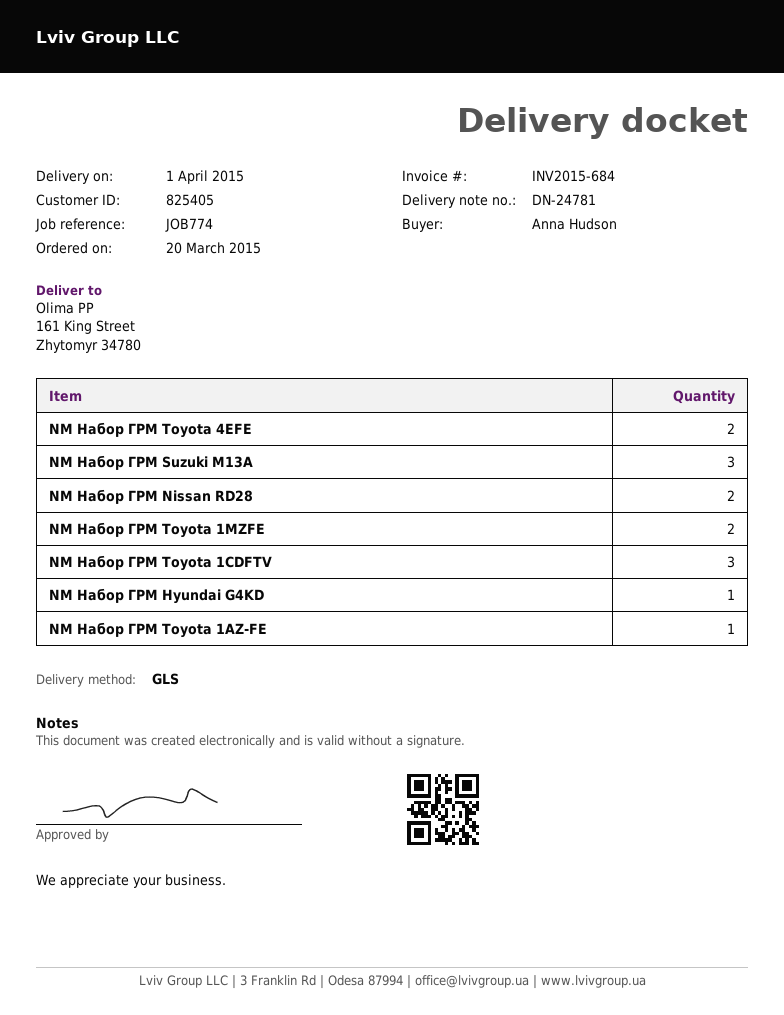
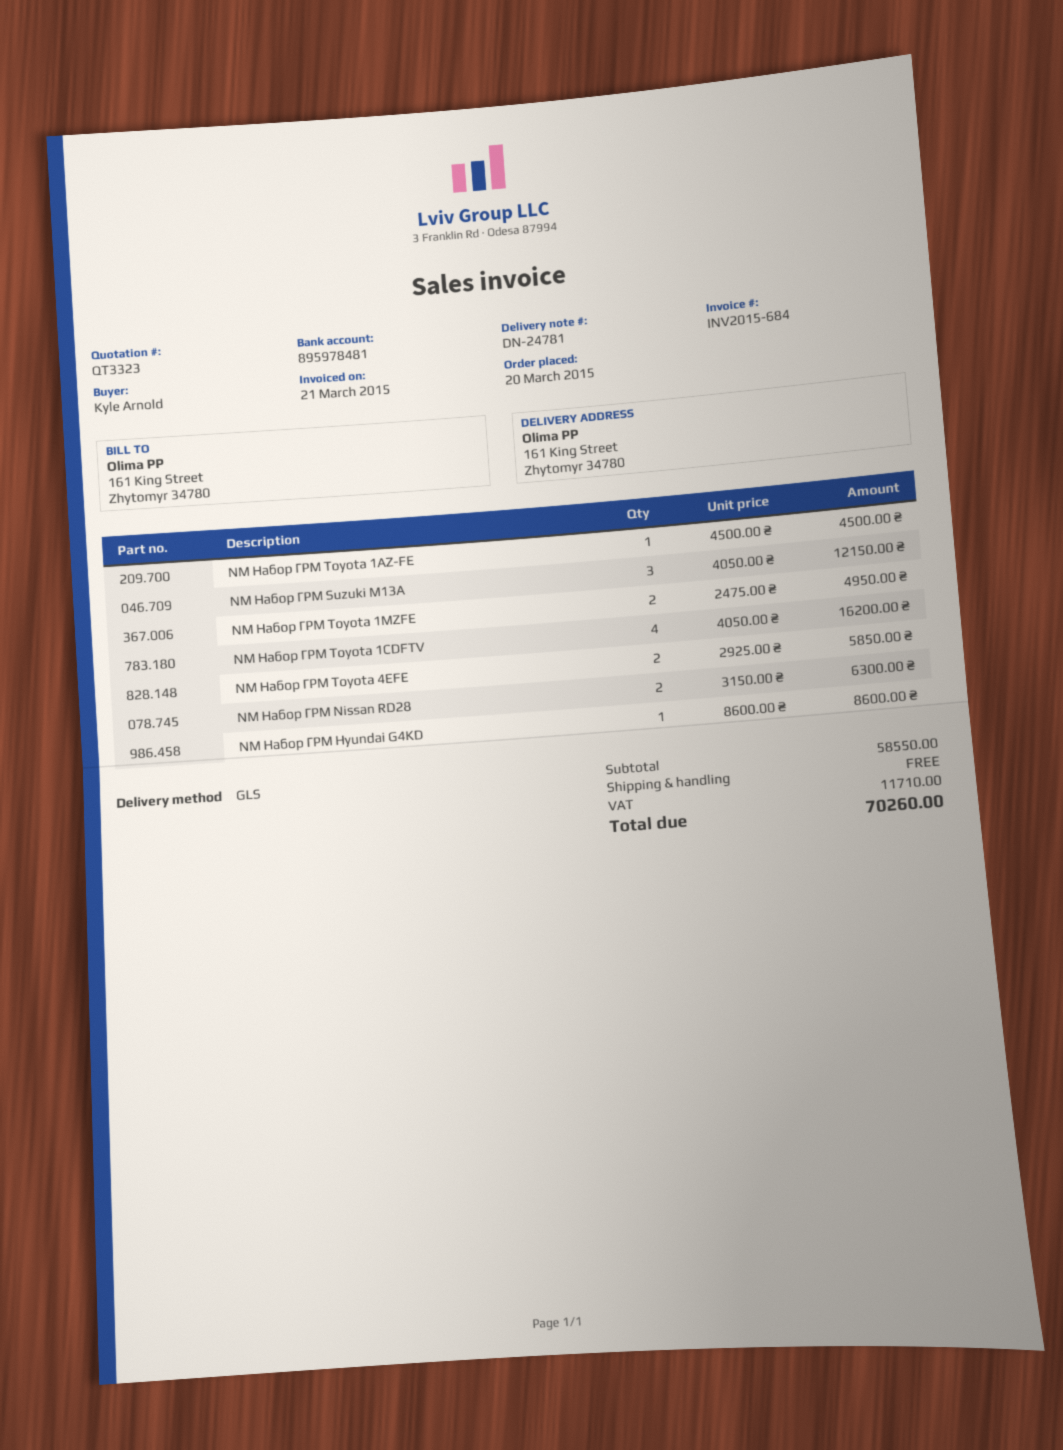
ordered by: Anna Hudson -> Kyle Arnold
NM Набор ГРМ Toyota 1CDFTV: 3 -> 4

